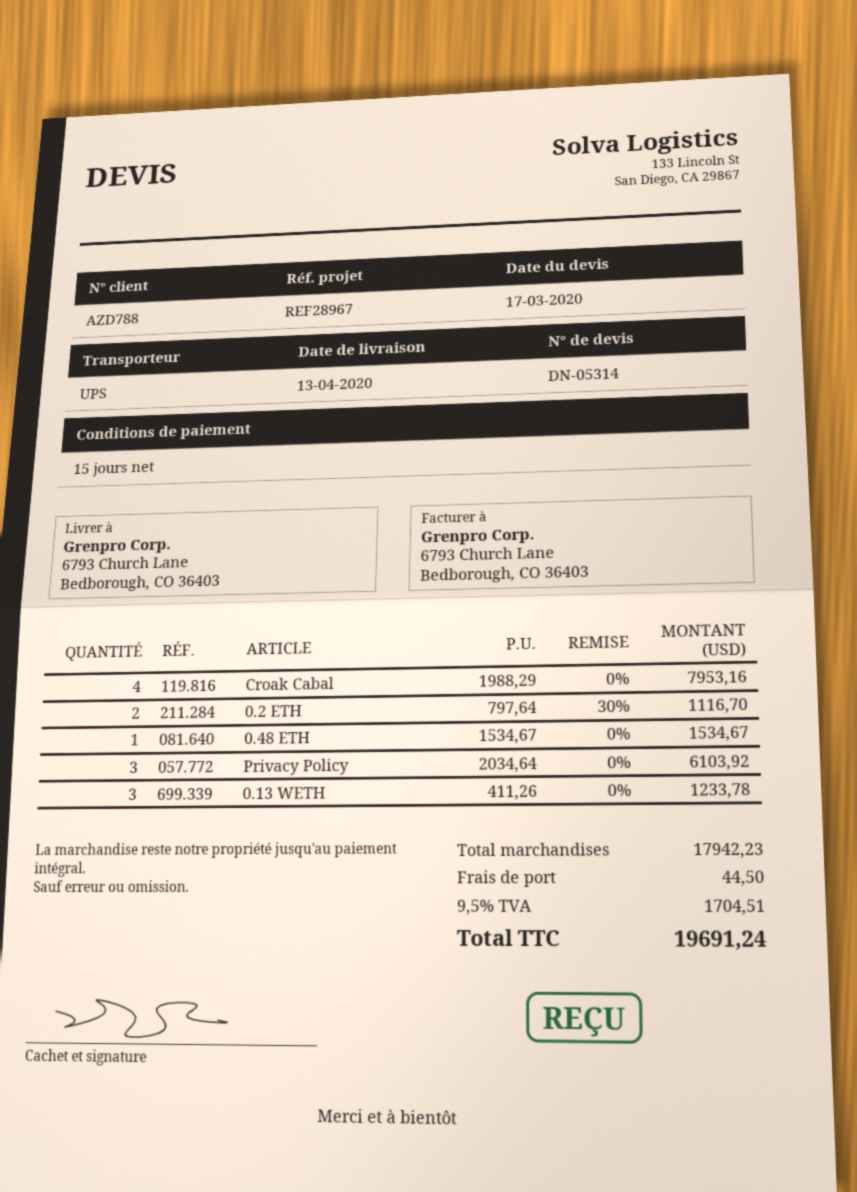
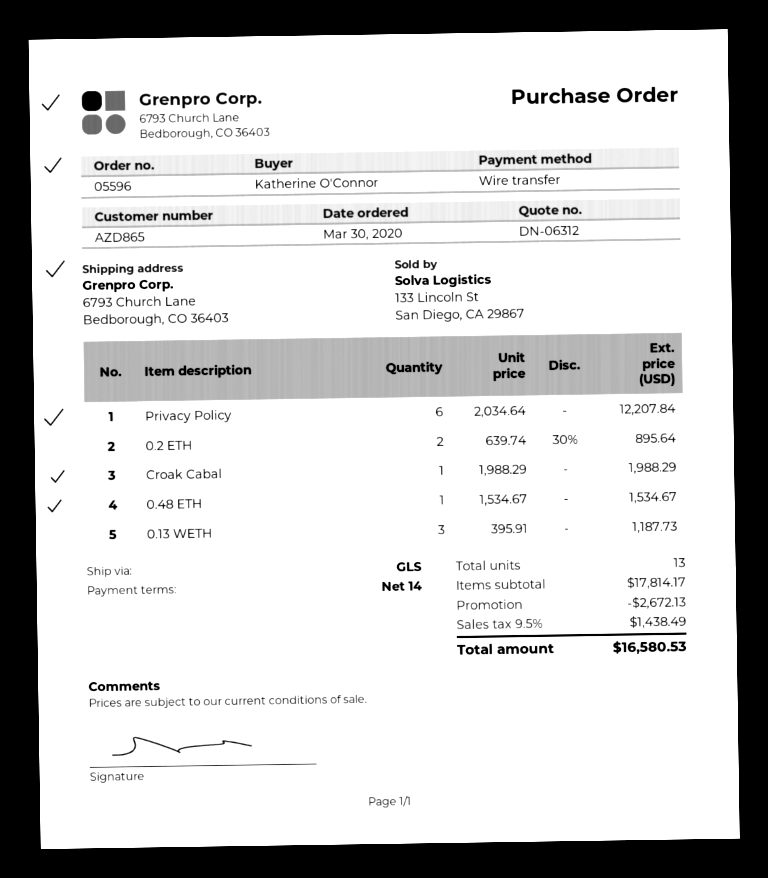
quote number: DN-05314 -> DN-06312
payment terms: 15 days -> 14 days
customer number: AZD788 -> AZD865
shipping method: UPS -> GLS
Croak Cabal: 4 x 1988.29 = 7953.16 -> 1 x 1988.29 = 1988.29
0.2 ETH: 2 x 797.64 - 30% = 1116.70 -> 2 x 639.74 - 30% = 895.64
Privacy Policy: 3 x 2034.64 = 6103.92 -> 6 x 2034.64 = 12207.84
0.13 WETH: 3 x 411.26 = 1233.78 -> 3 x 395.91 = 1187.73
subtotal: 17942.23 -> 17814.17
discount: none -> 2672.13
shipping: 44.50 -> none
tax: 9.5% = 1704.51 -> 9.5% = 1438.49
total: 19691.24 -> 16580.53

